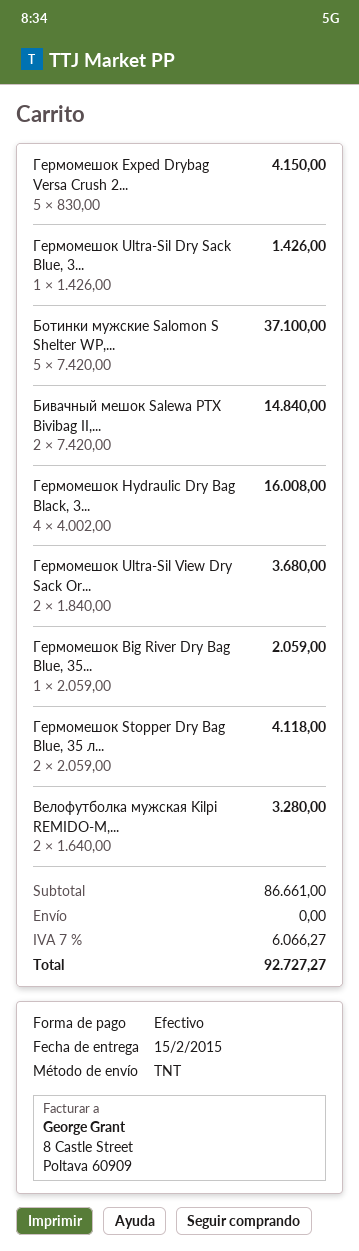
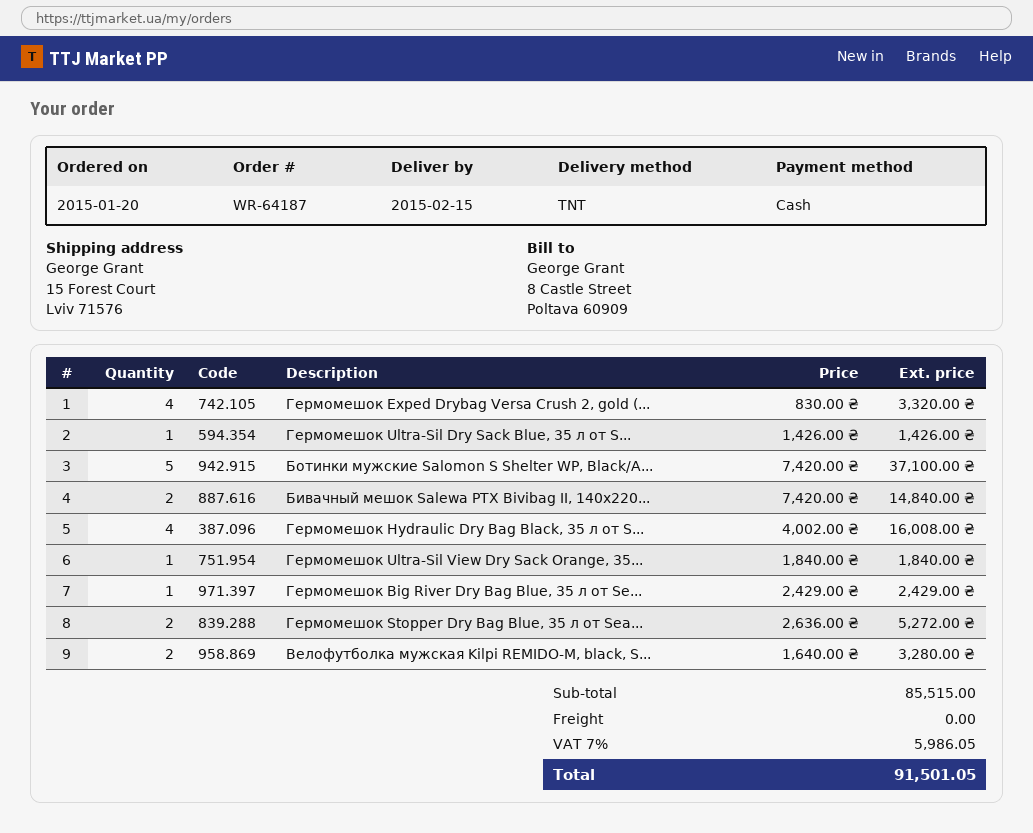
Гермомешок Exped Drybag Versa Crush 2...: 5 x 830.00 = 4150.00 -> 4 x 830.00 = 3320.00
Гермомешок Ultra-Sil View Dry Sack Or...: 2 x 1840.00 = 3680.00 -> 1 x 1840.00 = 1840.00
Гермомешок Big River Dry Bag Blue, 35...: 1 x 2059.00 = 2059.00 -> 1 x 2429.00 = 2429.00
Гермомешок Stopper Dry Bag Blue, 35 л...: 2 x 2059.00 = 4118.00 -> 2 x 2636.00 = 5272.00
subtotal: 86661.00 -> 85515.00
tax: 7% = 6066.27 -> 7% = 5986.05
total: 92727.27 -> 91501.05

